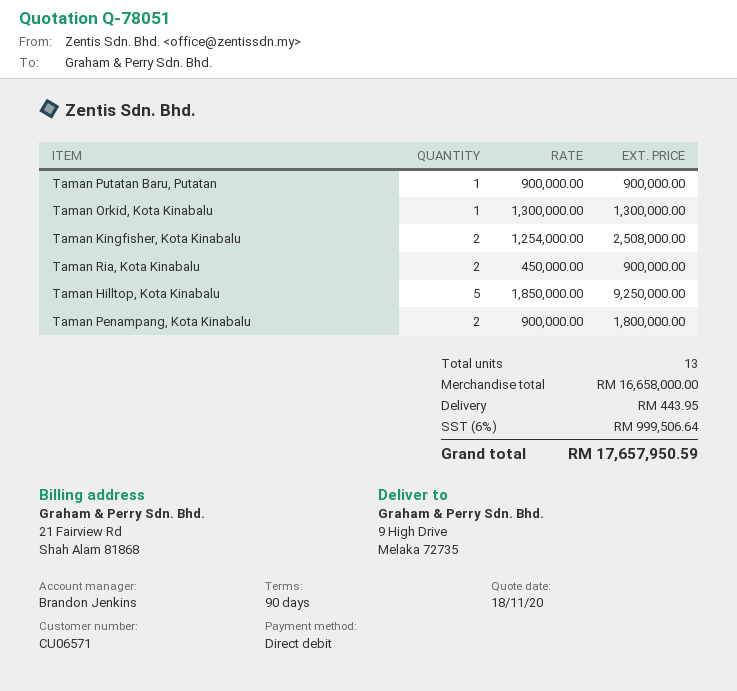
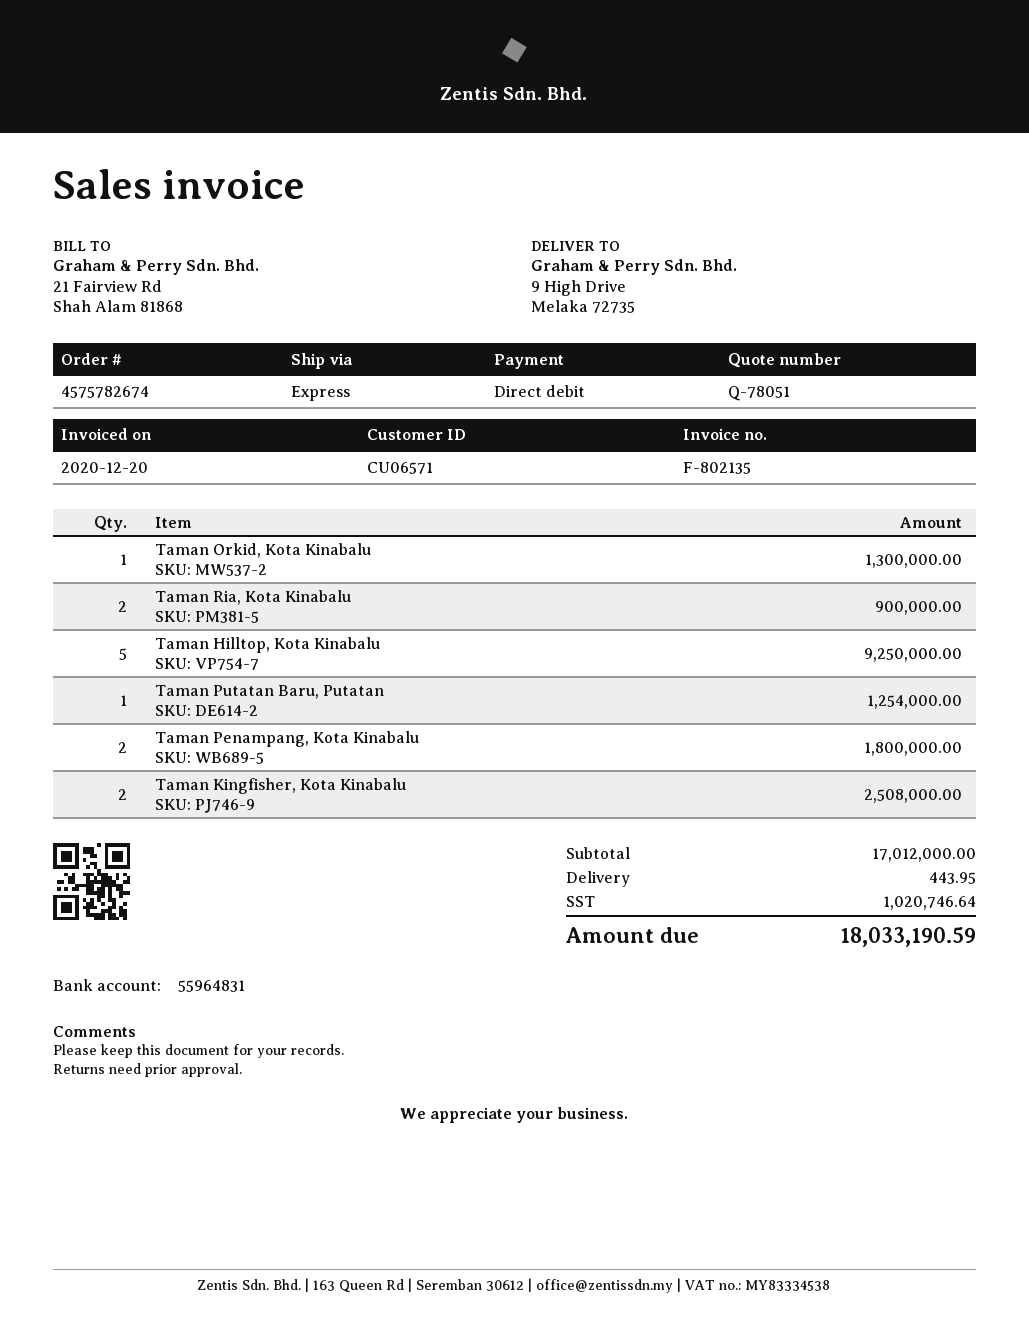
Taman Putatan Baru, Putatan: 1 for 900000.00 -> 1 for 1254000.00
subtotal: 16658000.00 -> 17012000.00
tax: 999506.64 -> 1020746.64
total: 17657950.59 -> 18033190.59

